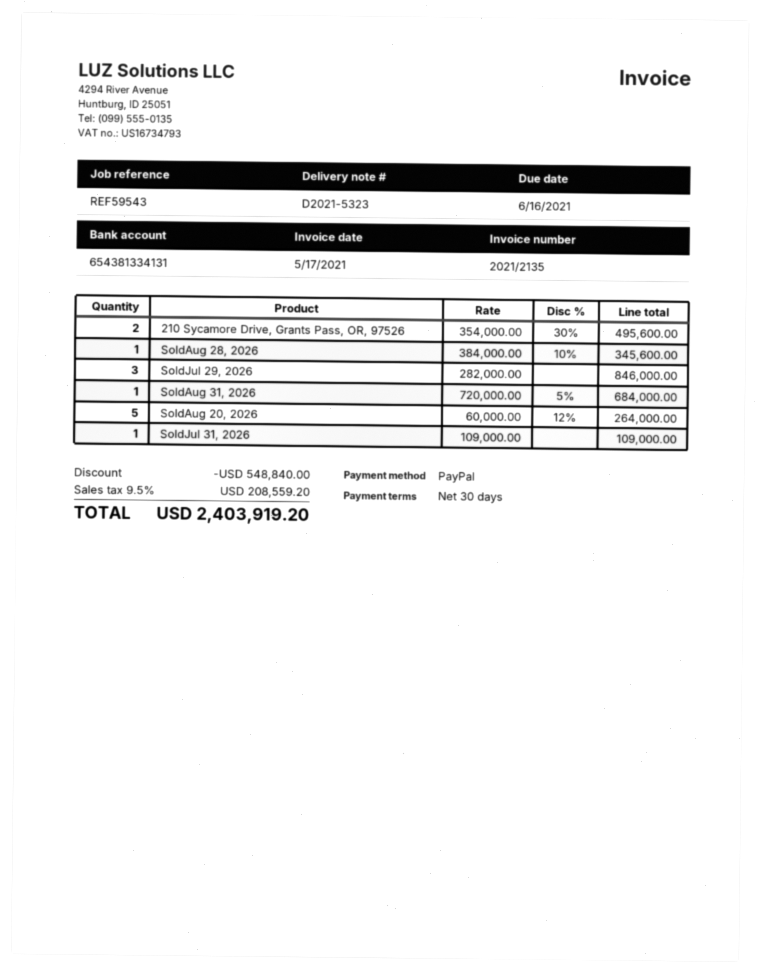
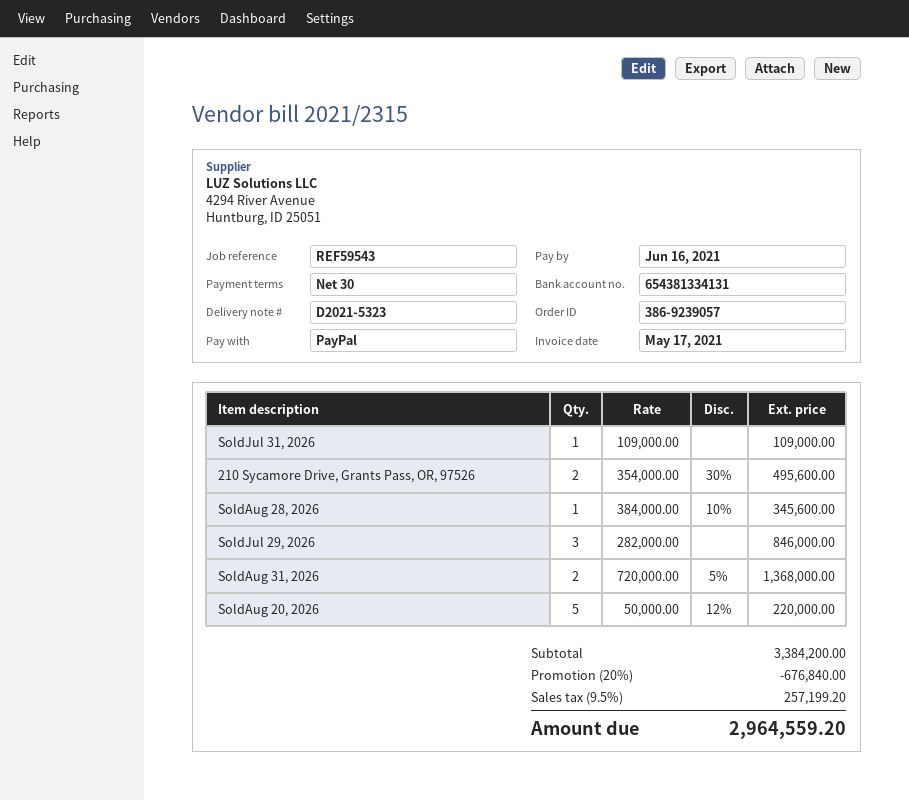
invoice number: 2021/2135 -> 2021/2315
SoldAug 31, 2026: 1 x 720000.00 - 5% = 684000.00 -> 2 x 720000.00 - 5% = 1368000.00
SoldAug 20, 2026: 5 x 60000.00 - 12% = 264000.00 -> 5 x 50000.00 - 12% = 220000.00
discount: 548840.00 -> 676840.00
tax: 9.5% = 208559.20 -> 9.5% = 257199.20
total: 2403919.20 -> 2964559.20

